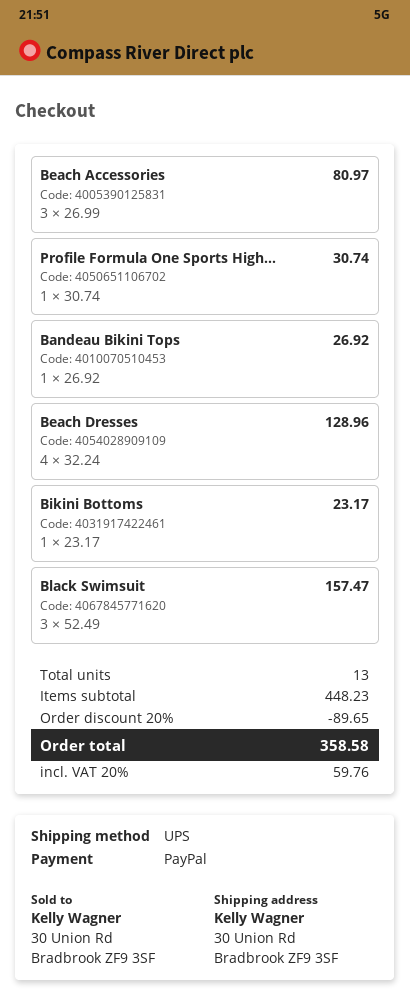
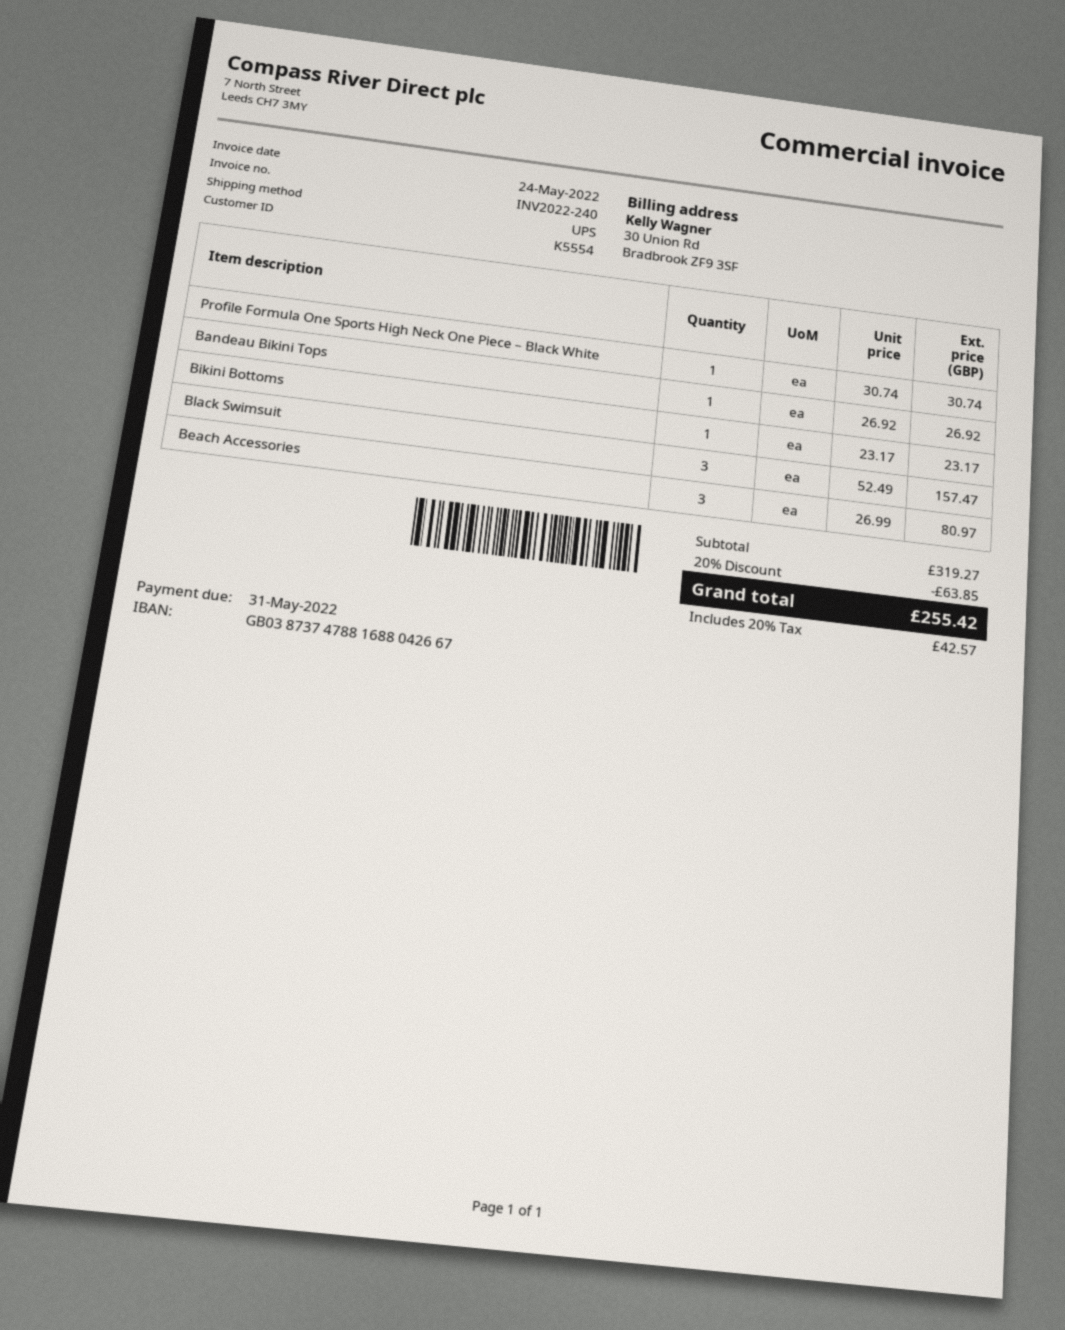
Beach Dresses: 4 x 32.24 = 128.96 -> none
subtotal: 448.23 -> 319.27
discount: 20% = 89.65 -> 20% = 63.85
tax: 20% = 59.76 -> 20% = 42.57
total: 358.58 -> 255.42

